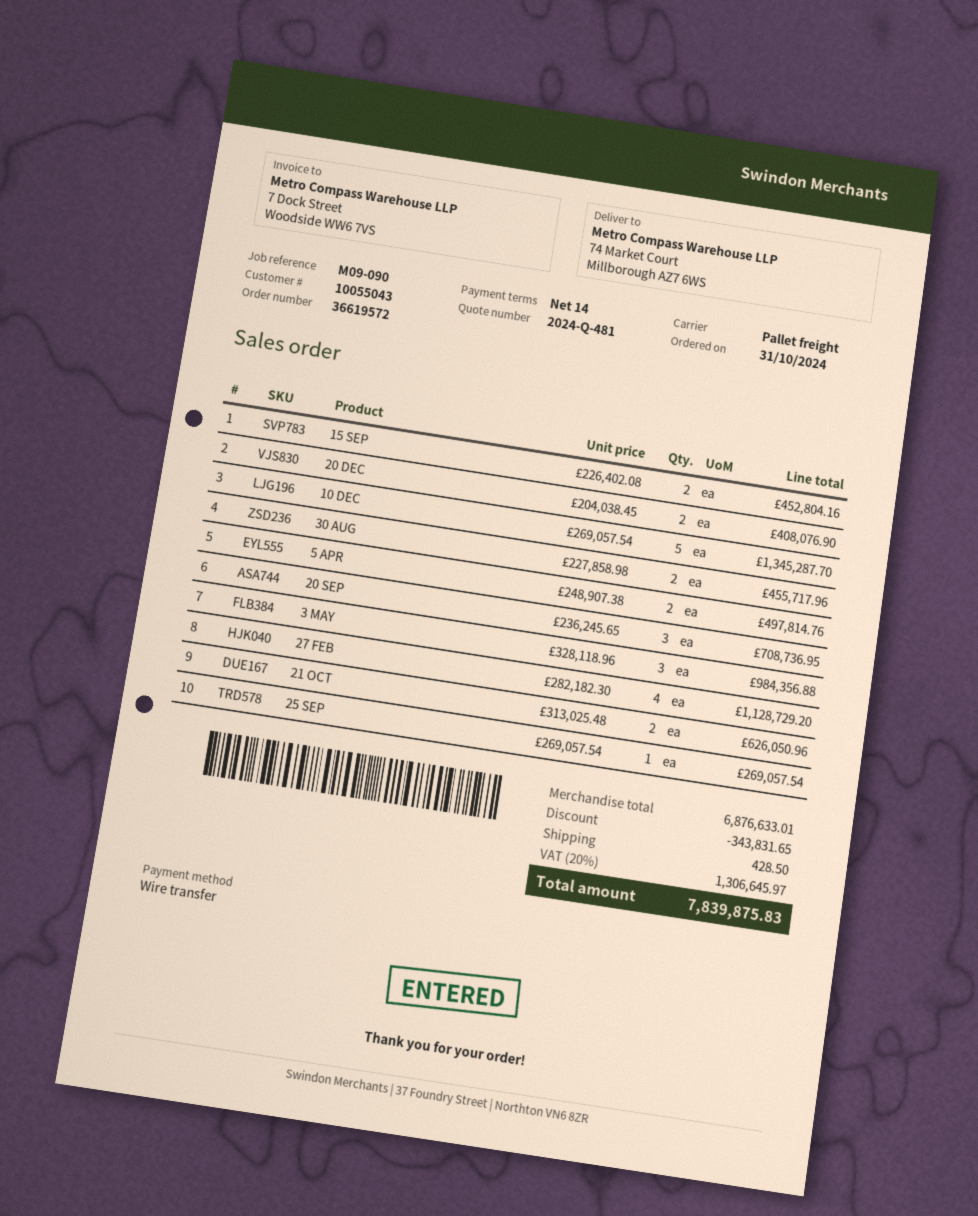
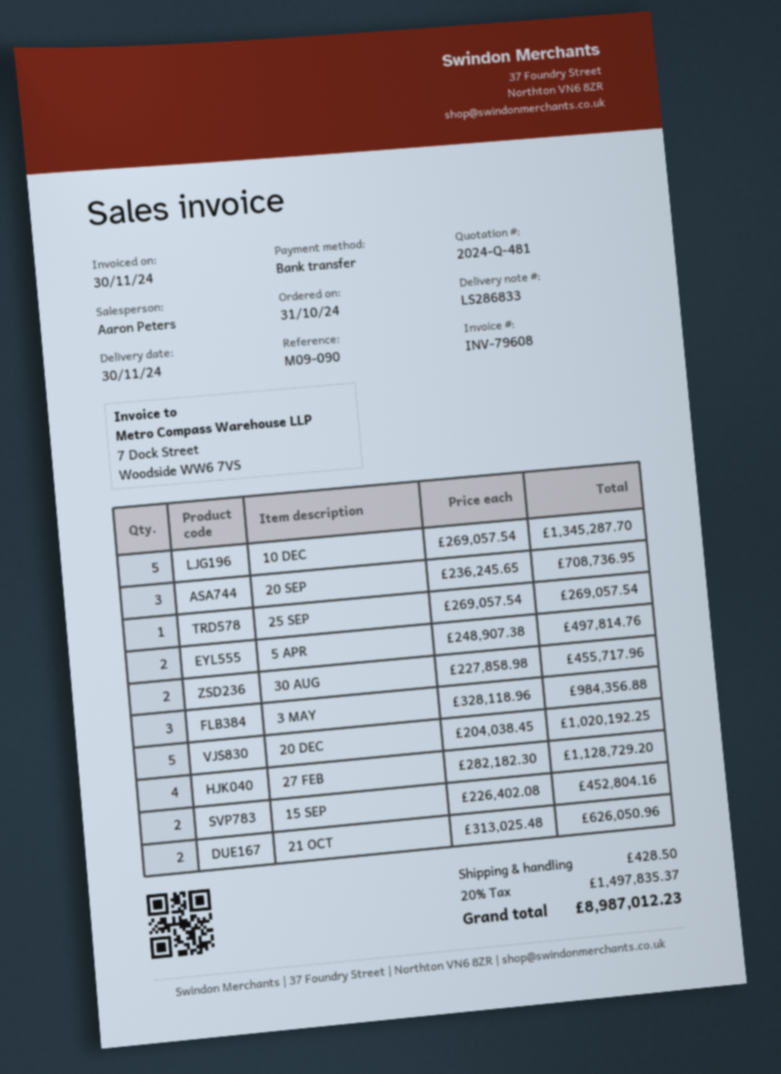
20 DEC: 2 x 204038.45 = 408076.90 -> 5 x 204038.45 = 1020192.25
discount: 343831.65 -> none
tax: 20% = 1306645.97 -> 20% = 1497835.37
total: 7839875.83 -> 8987012.23

